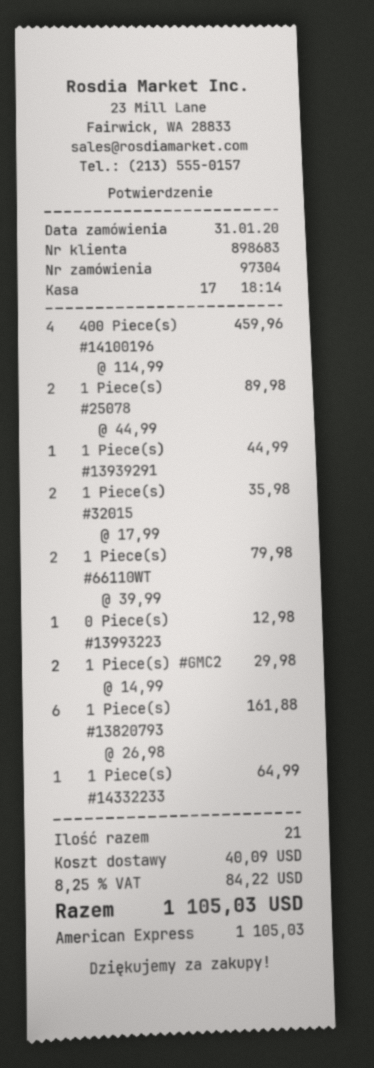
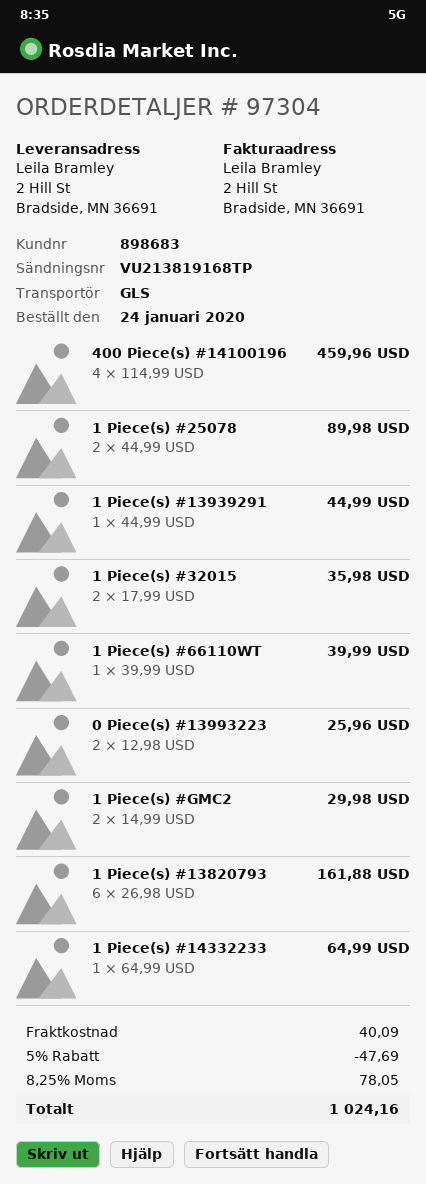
order date: 2020-01-31 -> 2020-01-24
1 Piece(s) #66110WT: 2 x 39.99 = 79.98 -> 1 x 39.99 = 39.99
0 Piece(s) #13993223: 1 x 12.98 = 12.98 -> 2 x 12.98 = 25.96
discount: none -> 5% = 47.69
tax: 8.25% = 84.22 -> 8.25% = 78.05
total: 1105.03 -> 1024.16

